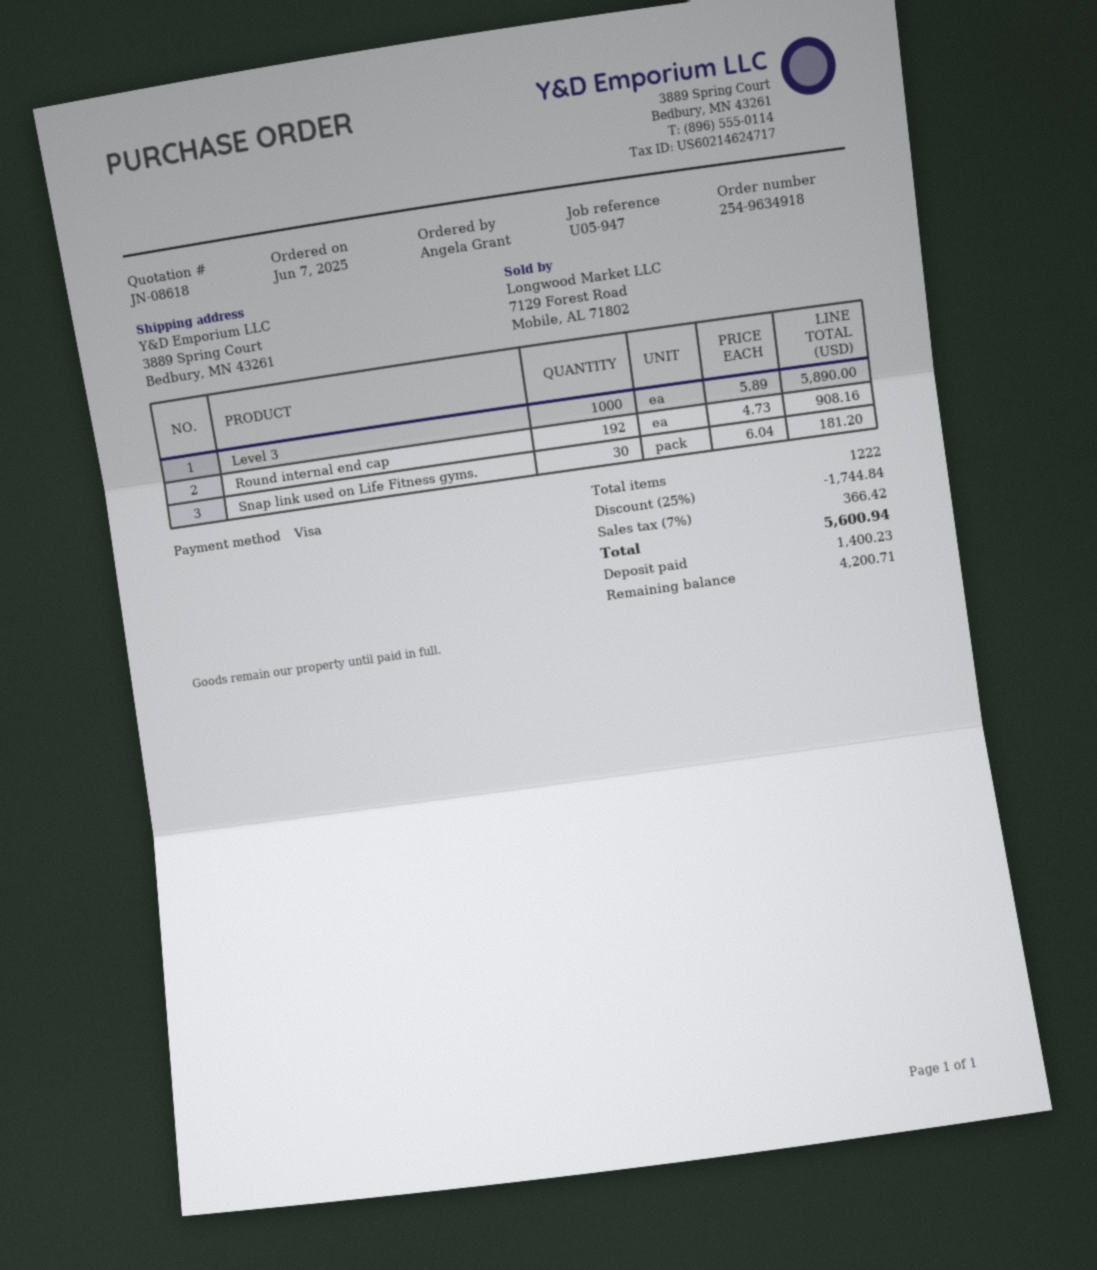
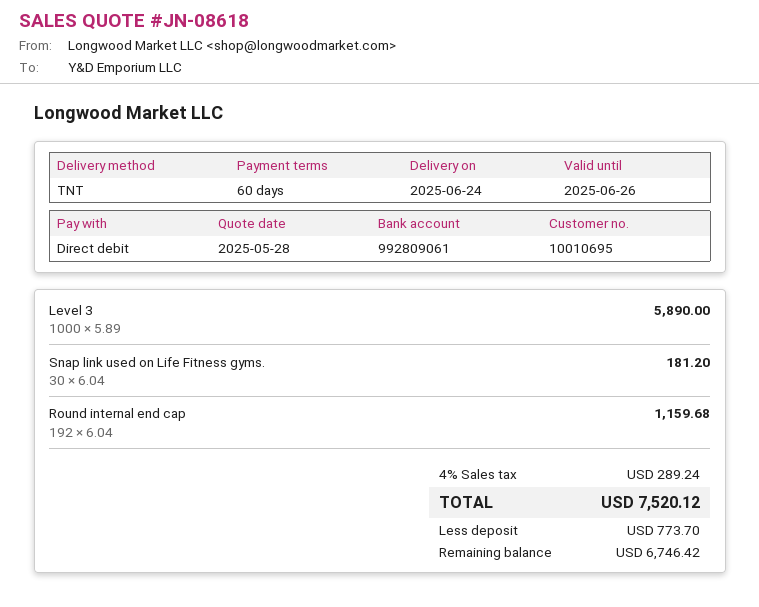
payment method: Visa -> direct debit
Round internal end cap: 192 x 4.73 = 908.16 -> 192 x 6.04 = 1159.68
discount: 25% = 1744.84 -> none
tax: 7% = 366.42 -> 4% = 289.24
total: 5600.94 -> 7520.12
deposit: 1400.23 -> 773.70
balance: 4200.71 -> 6746.42

